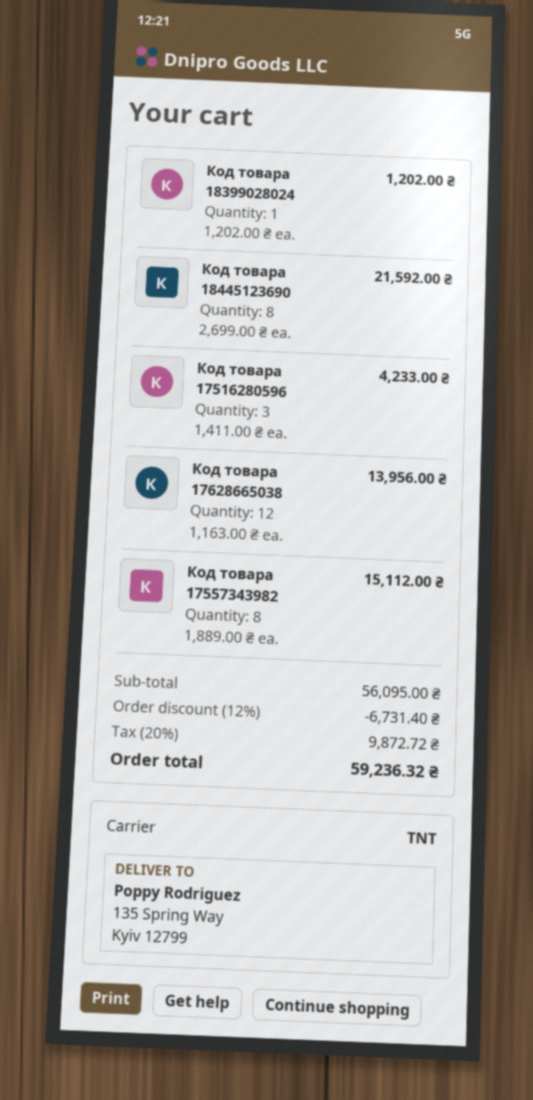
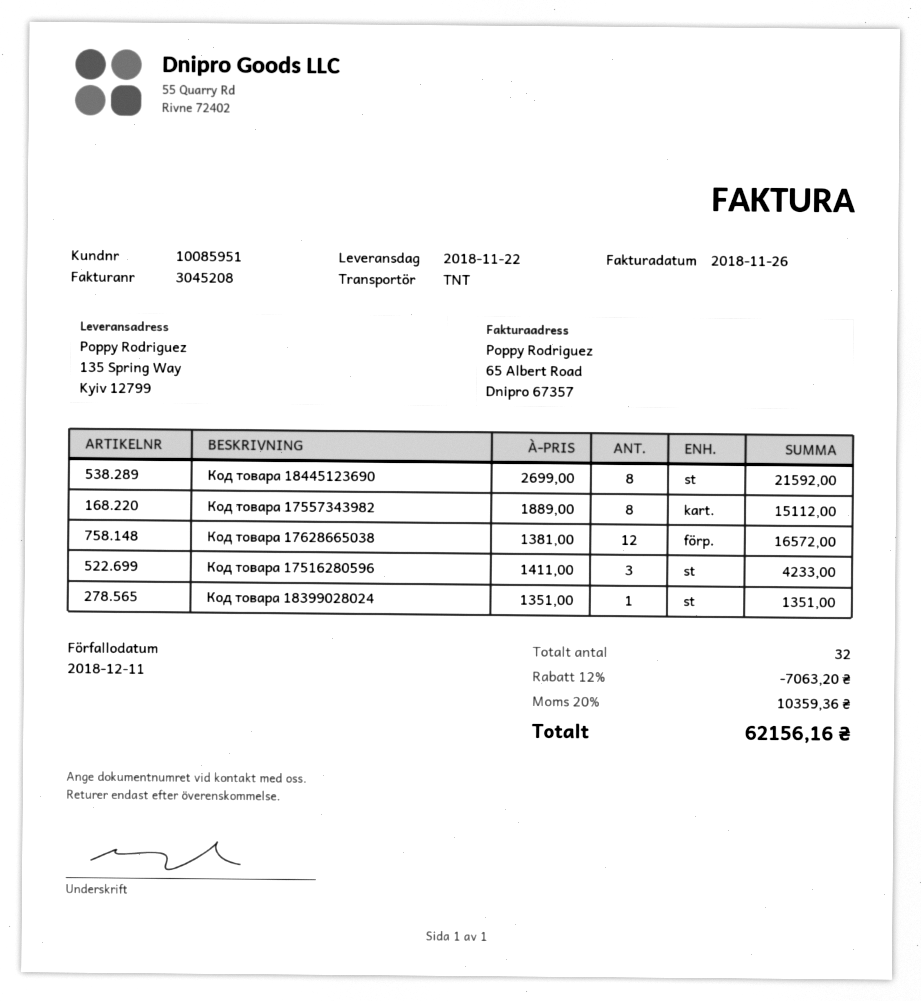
Код товара 18399028024: 1 x 1202.00 = 1202.00 -> 1 x 1351.00 = 1351.00
Код товара 17628665038: 12 x 1163.00 = 13956.00 -> 12 x 1381.00 = 16572.00
discount: 12% = 6731.40 -> 12% = 7063.20
tax: 20% = 9872.72 -> 20% = 10359.36
total: 59236.32 -> 62156.16

